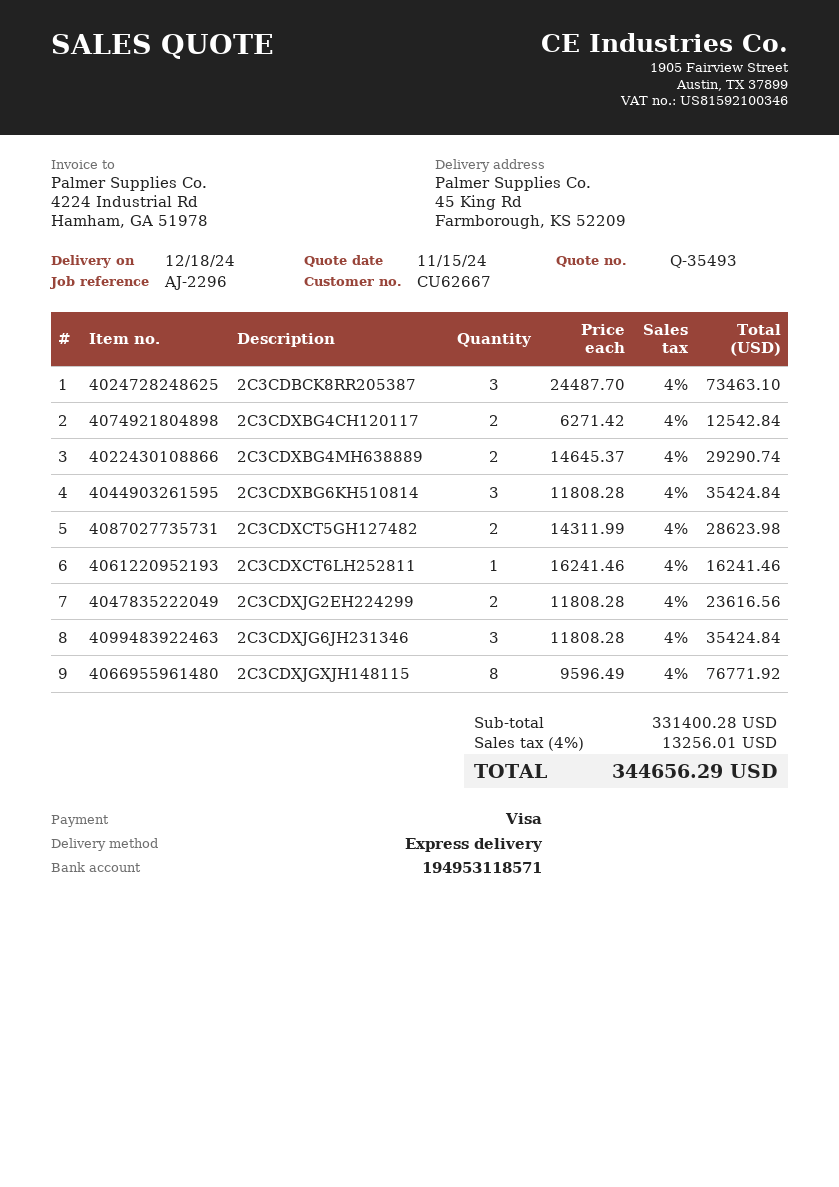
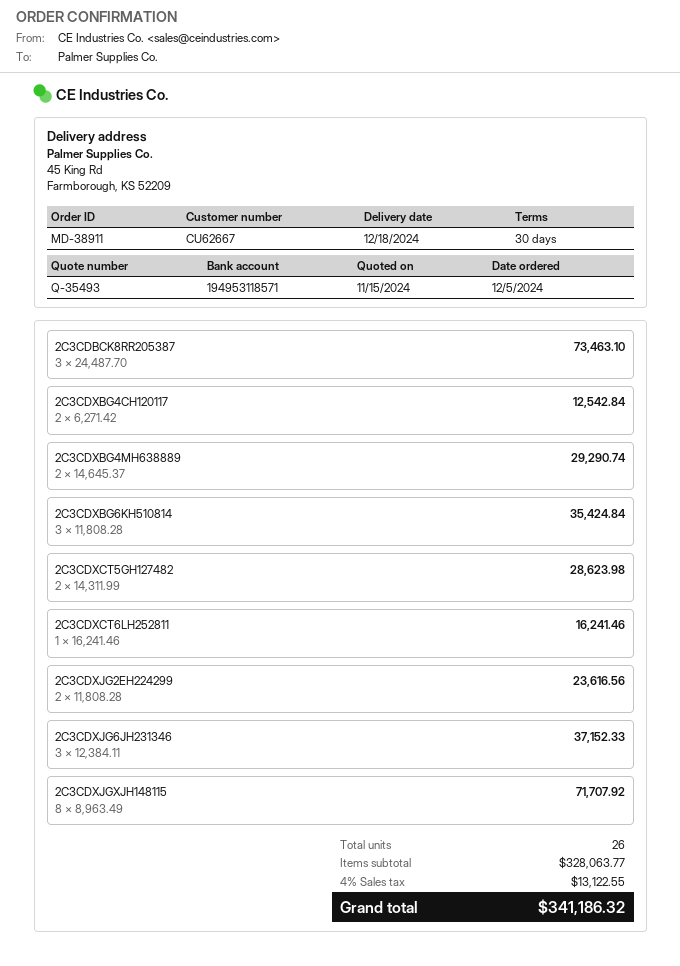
2C3CDXJG6JH231346: 3 x 11808.28 = 35424.84 -> 3 x 12384.11 = 37152.33
2C3CDXJGXJH148115: 8 x 9596.49 = 76771.92 -> 8 x 8963.49 = 71707.92
subtotal: 331400.28 -> 328063.77
tax: 4% = 13256.01 -> 4% = 13122.55
total: 344656.29 -> 341186.32

